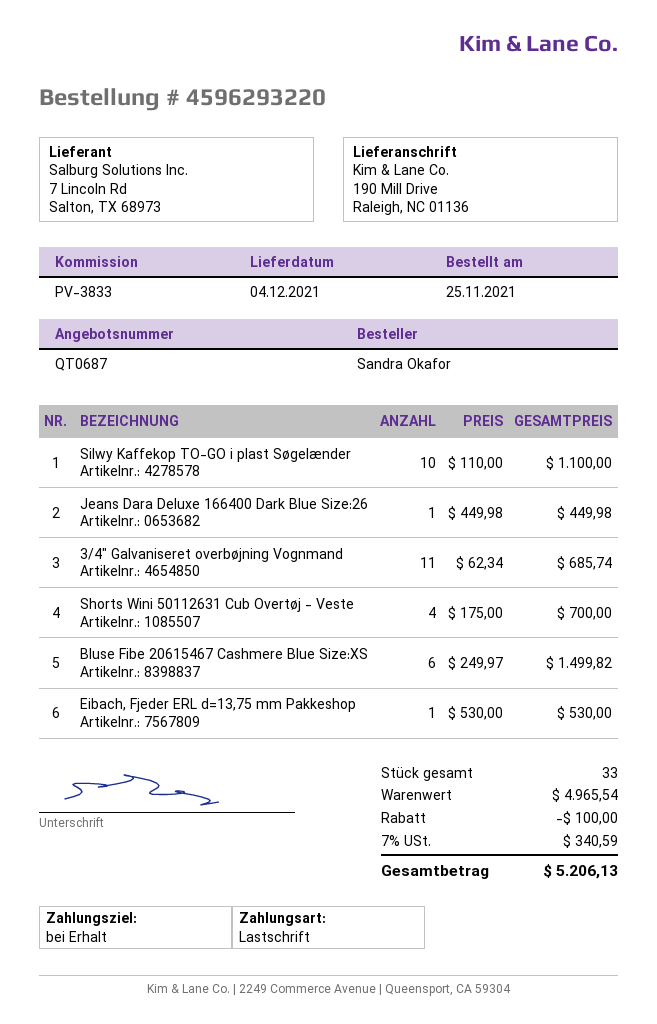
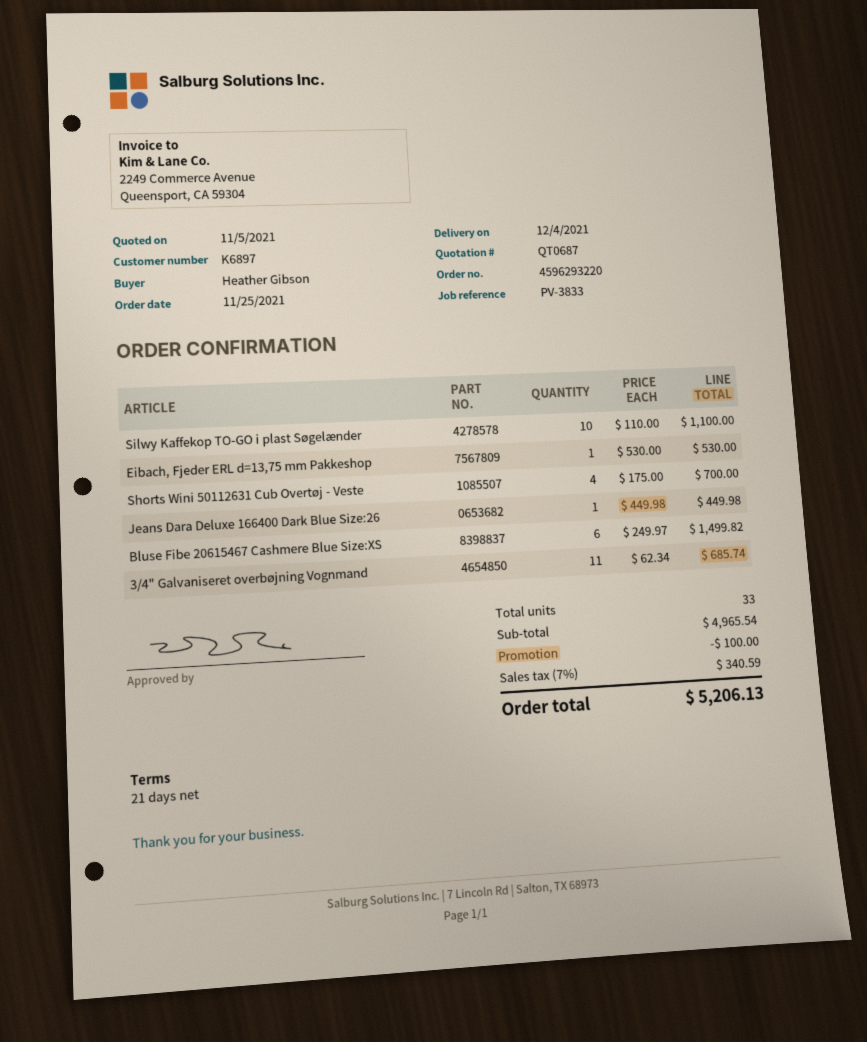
payment terms: on receipt -> 21 days
ordered by: Sandra Okafor -> Heather Gibson

